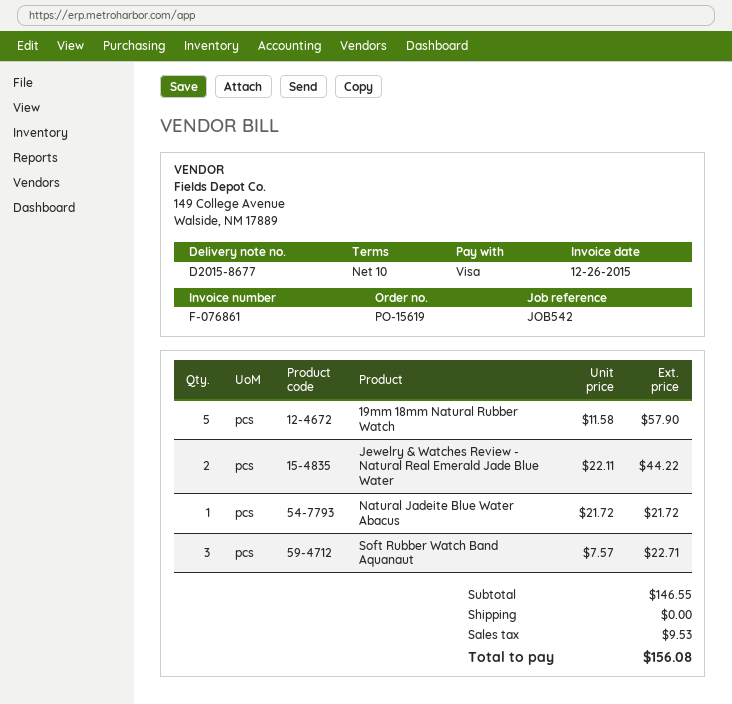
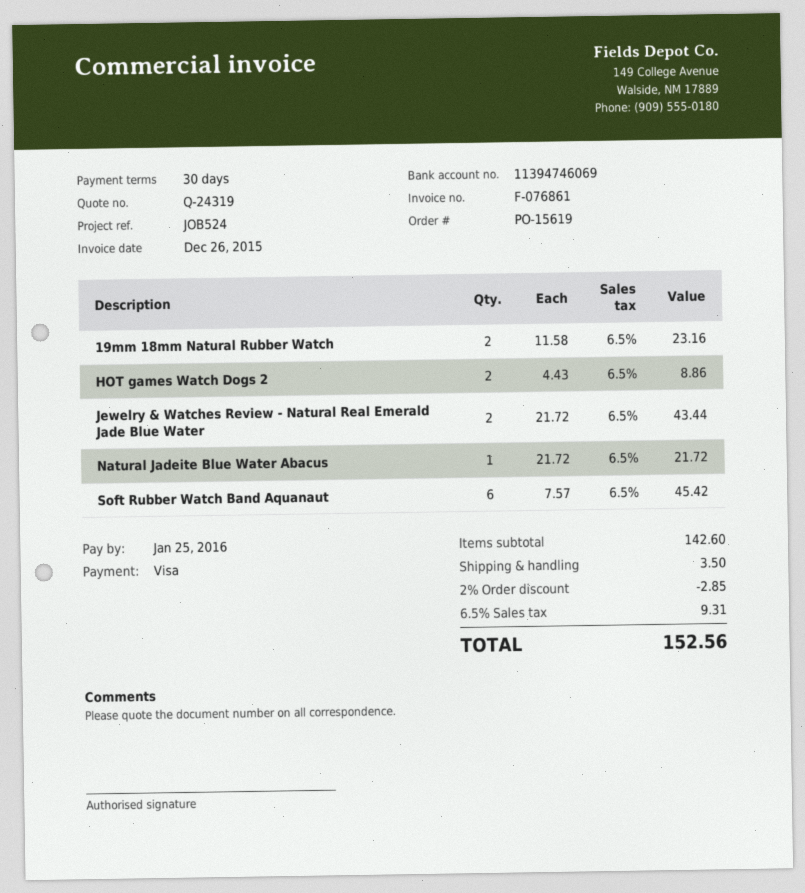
payment terms: 10 days -> 30 days
reference: JOB542 -> JOB524
19mm 18mm Natural Rubber Watch: 5 x 11.58 = 57.90 -> 2 x 11.58 = 23.16
Jewelry & Watches Review - Natural Real Emerald Jade Blue Water: 2 x 22.11 = 44.22 -> 2 x 21.72 = 43.44
Soft Rubber Watch Band Aquanaut: 3 x 7.57 = 22.71 -> 6 x 7.57 = 45.42
HOT games Watch Dogs 2: none -> 2 x 4.43 = 8.86
subtotal: 146.55 -> 142.60
discount: none -> 2% = 2.85
shipping: 0.00 -> 3.50
tax: 9.53 -> 9.31
total: 156.08 -> 152.56

